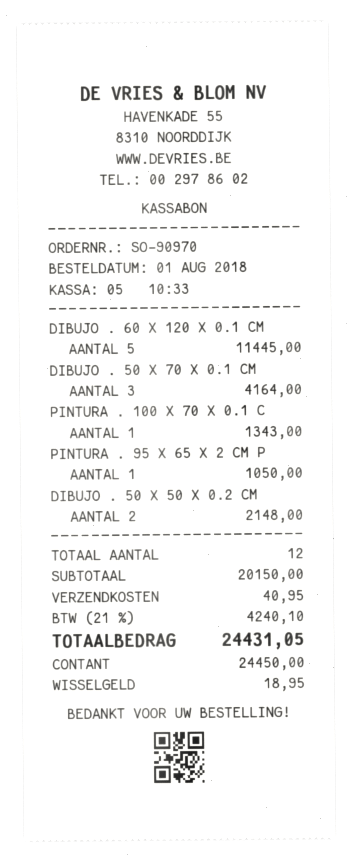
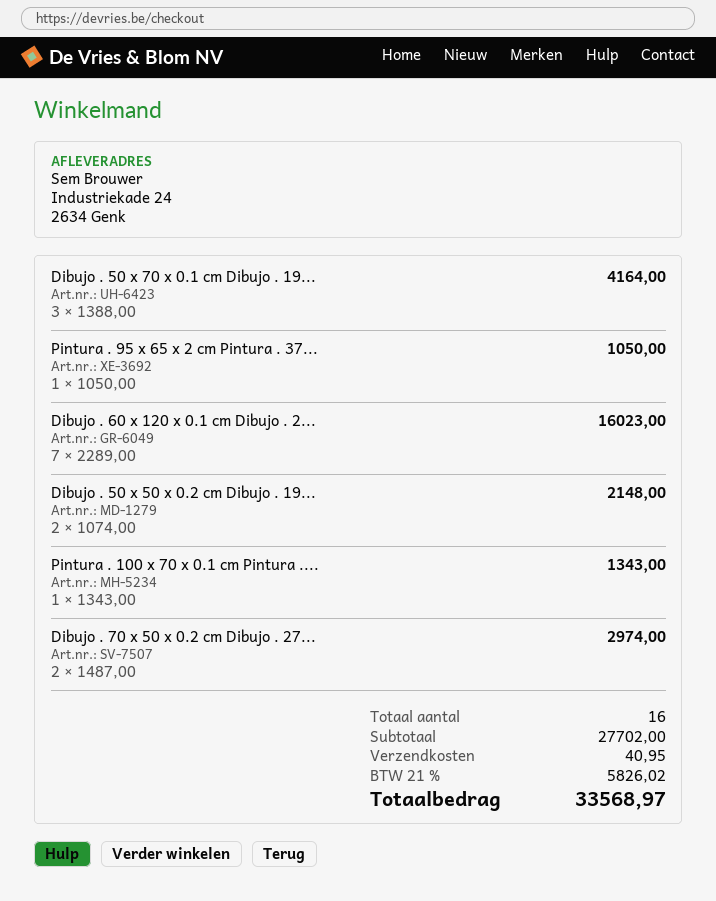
DIBUJO . 60 X 120 X 0.1 CM: 5 for 11445.00 -> 7 for 16023.00
Dibujo . 70 x 50 x 0.2 cm Dibujo . 27...: none -> 2 for 2974.00
total quantity: 12 -> 16
subtotal: 20150.00 -> 27702.00
tax: 21% = 4240.10 -> 21% = 5826.02
total: 24431.05 -> 33568.97

